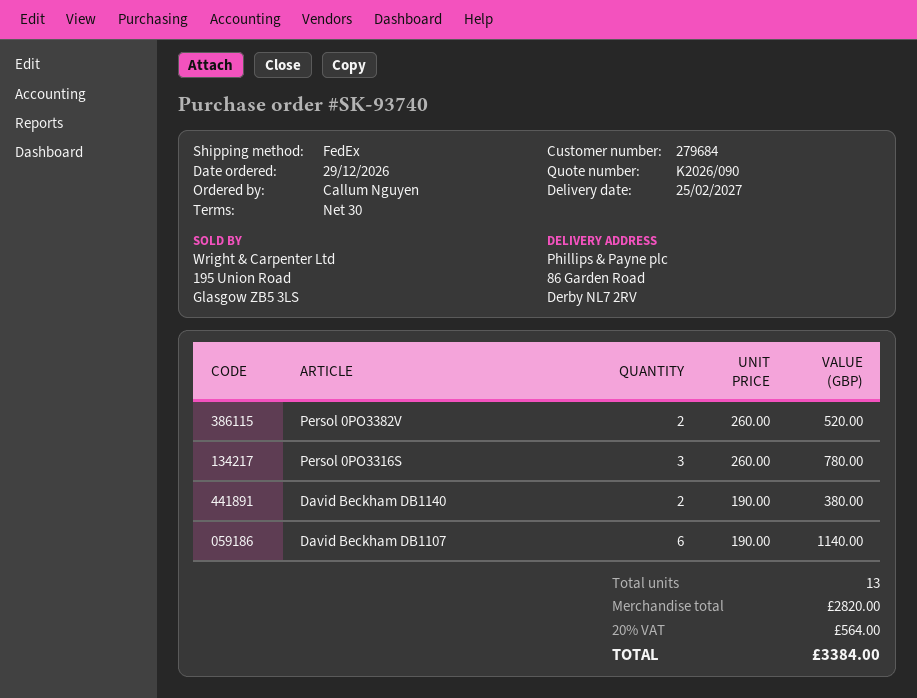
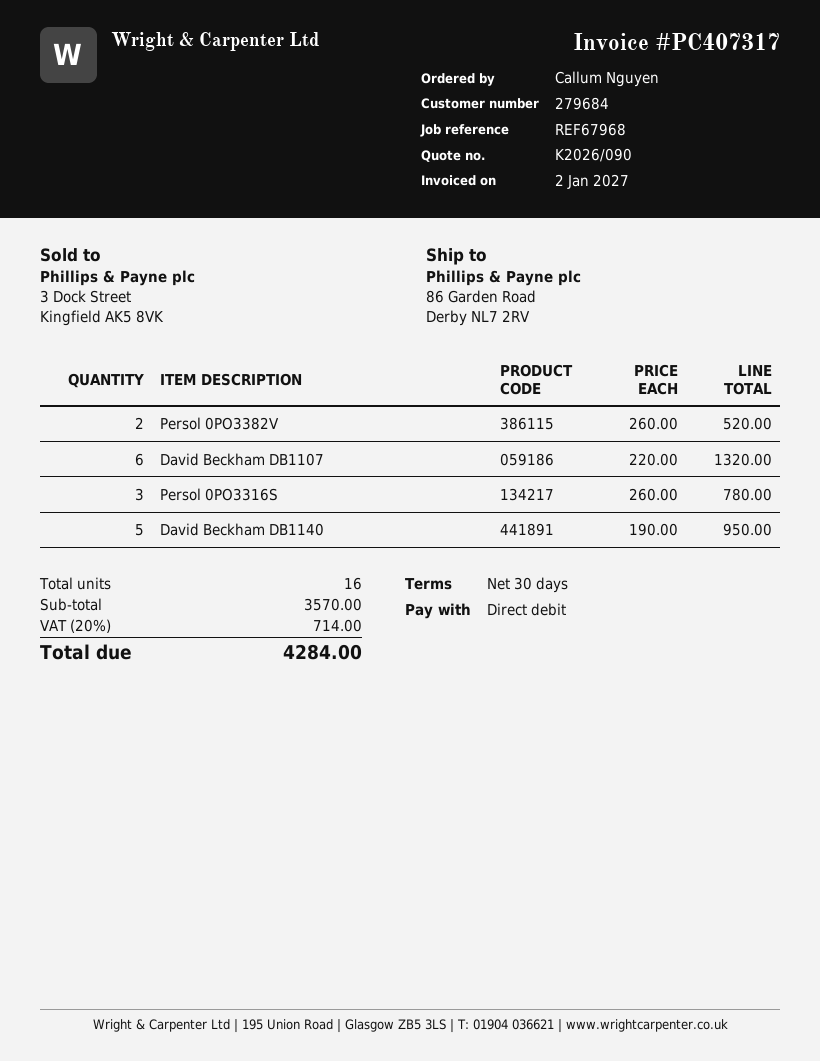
David Beckham DB1140: 2 x 190.00 = 380.00 -> 5 x 190.00 = 950.00
David Beckham DB1107: 6 x 190.00 = 1140.00 -> 6 x 220.00 = 1320.00
total quantity: 13 -> 16
subtotal: 2820.00 -> 3570.00
tax: 20% = 564.00 -> 20% = 714.00
total: 3384.00 -> 4284.00

